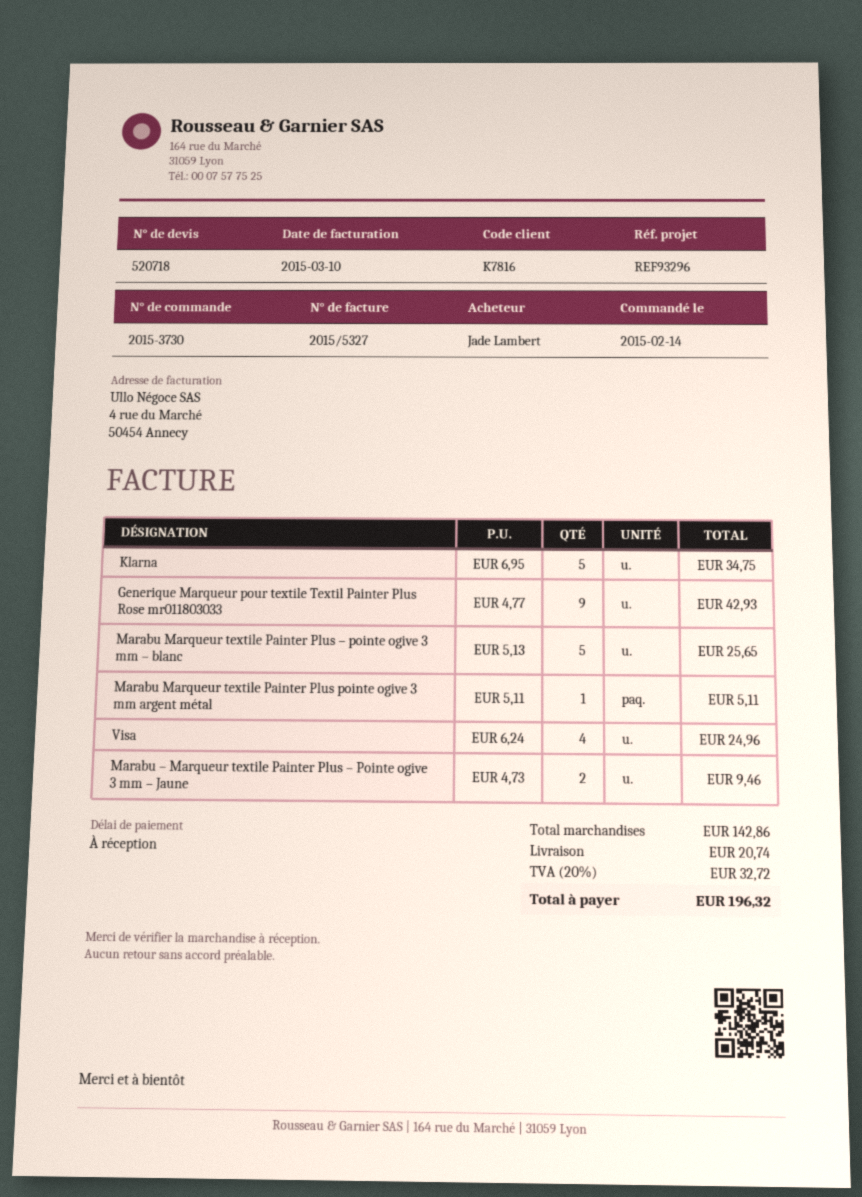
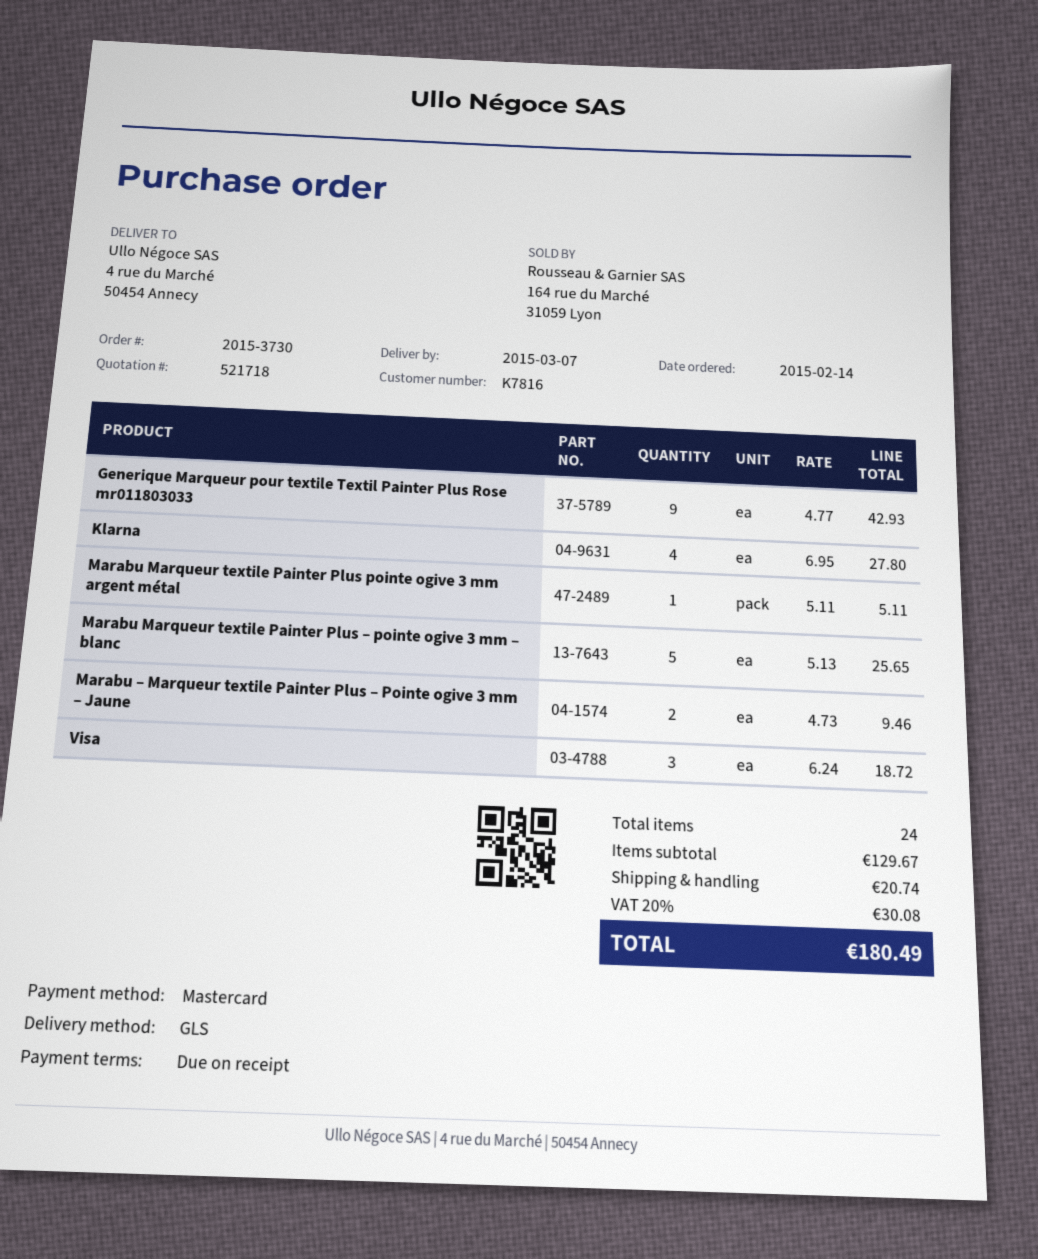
quote number: 520718 -> 521718
Klarna: 5 x 6.95 = 34.75 -> 4 x 6.95 = 27.80
Visa: 4 x 6.24 = 24.96 -> 3 x 6.24 = 18.72
subtotal: 142.86 -> 129.67
tax: 20% = 32.72 -> 20% = 30.08
total: 196.32 -> 180.49

